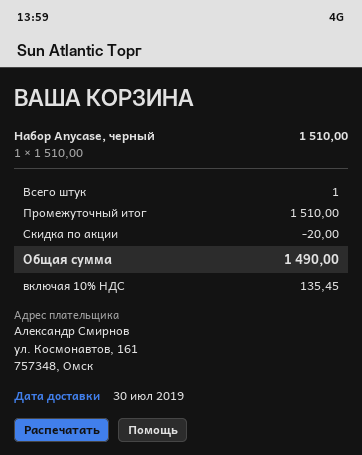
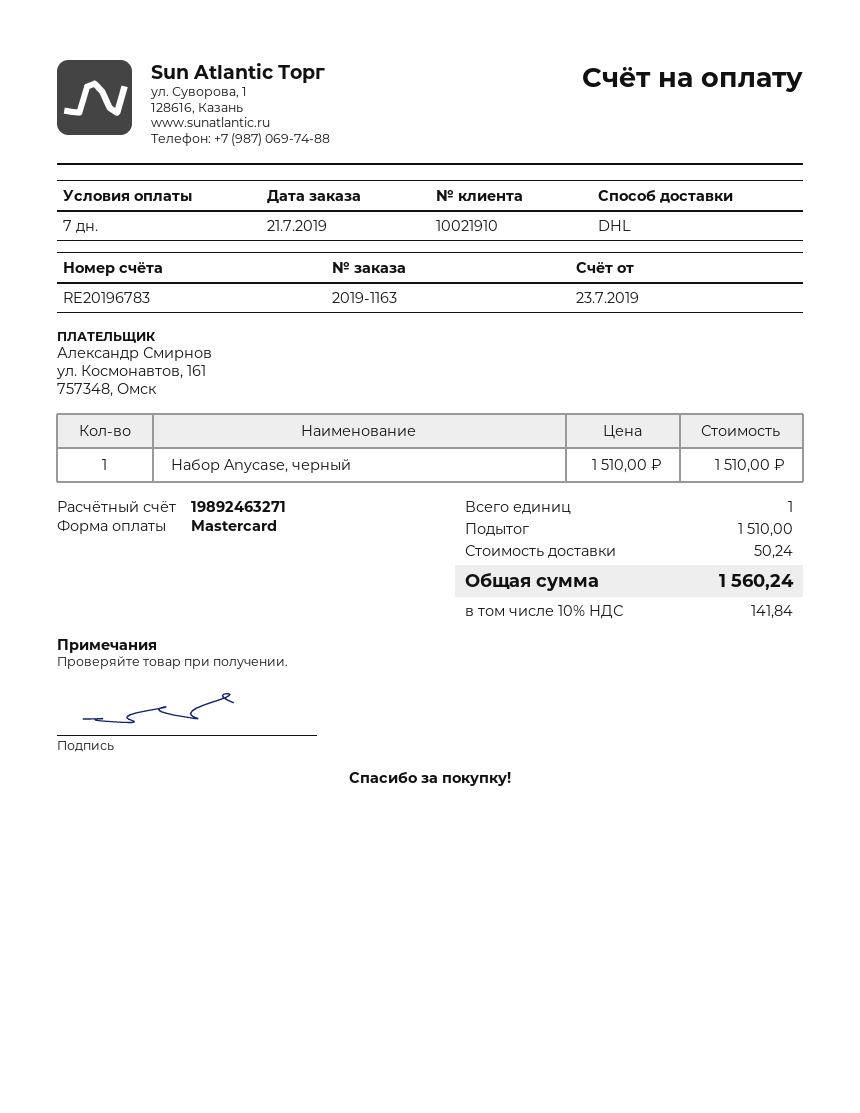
discount: 20.00 -> none
shipping: none -> 50.24
tax: 10% = 135.45 -> 10% = 141.84
total: 1490.00 -> 1560.24

